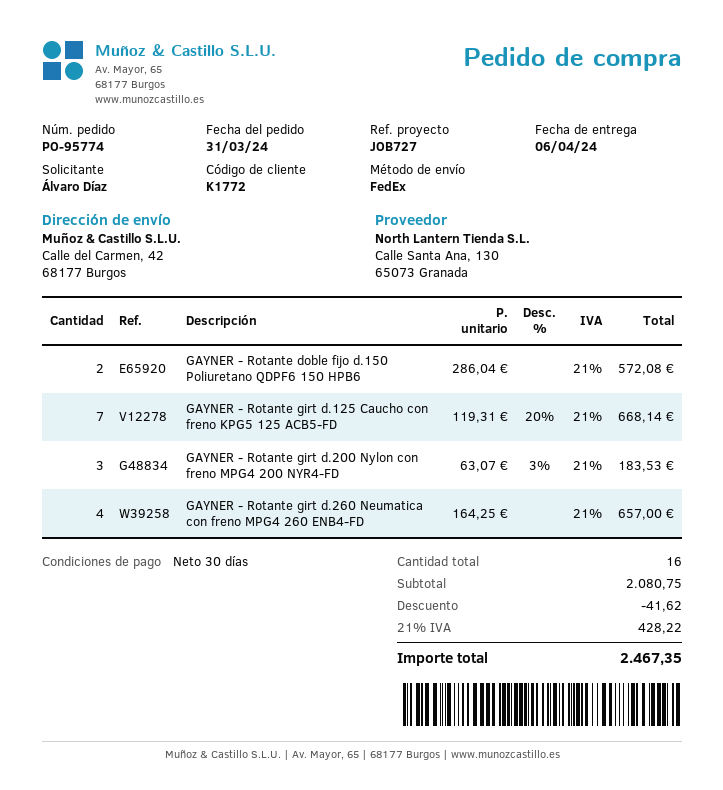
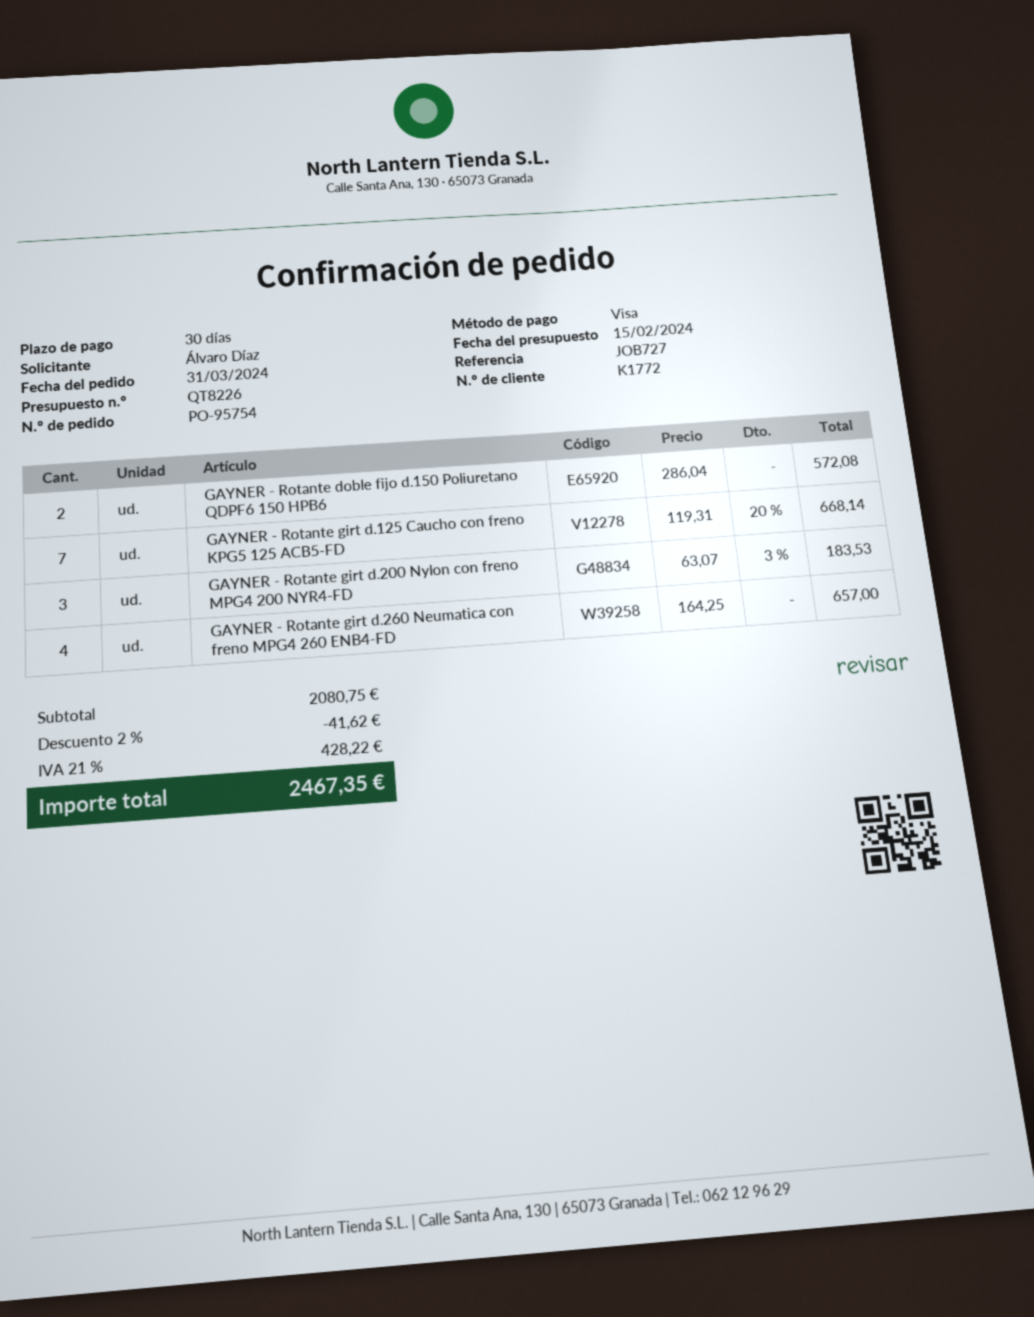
order number: PO-95774 -> PO-95754

